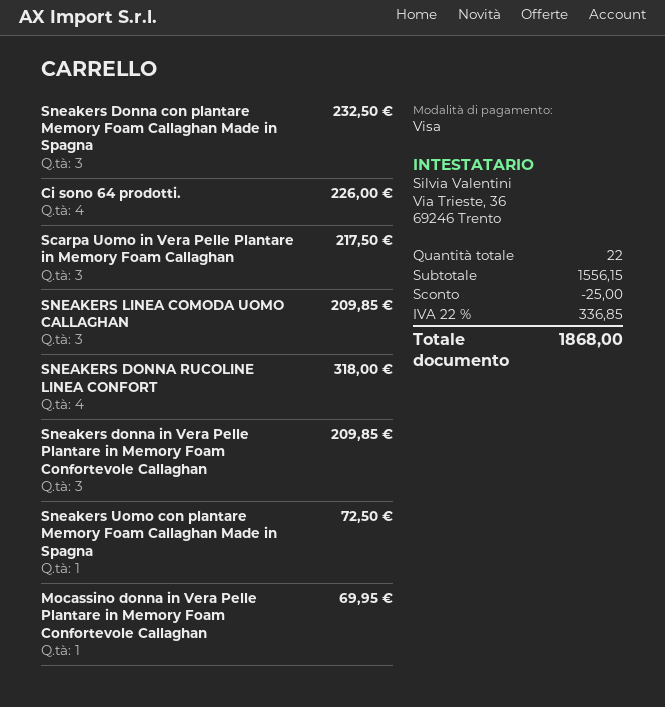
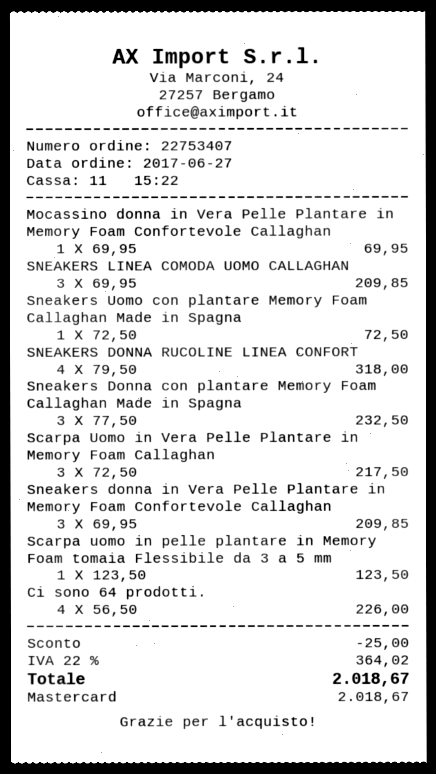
payment method: Visa -> Mastercard
Scarpa uomo in pelle plantare in Memory Foam tomaia Flessibile da 3 a 5 mm: none -> 1 for 123.50
tax: 22% = 336.85 -> 22% = 364.02
total: 1868.00 -> 2018.67

